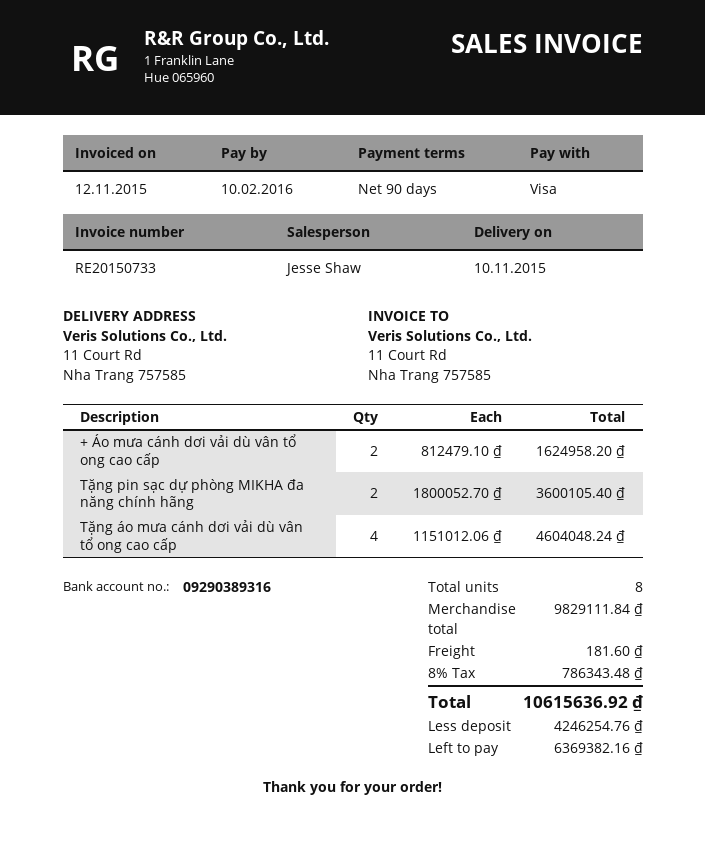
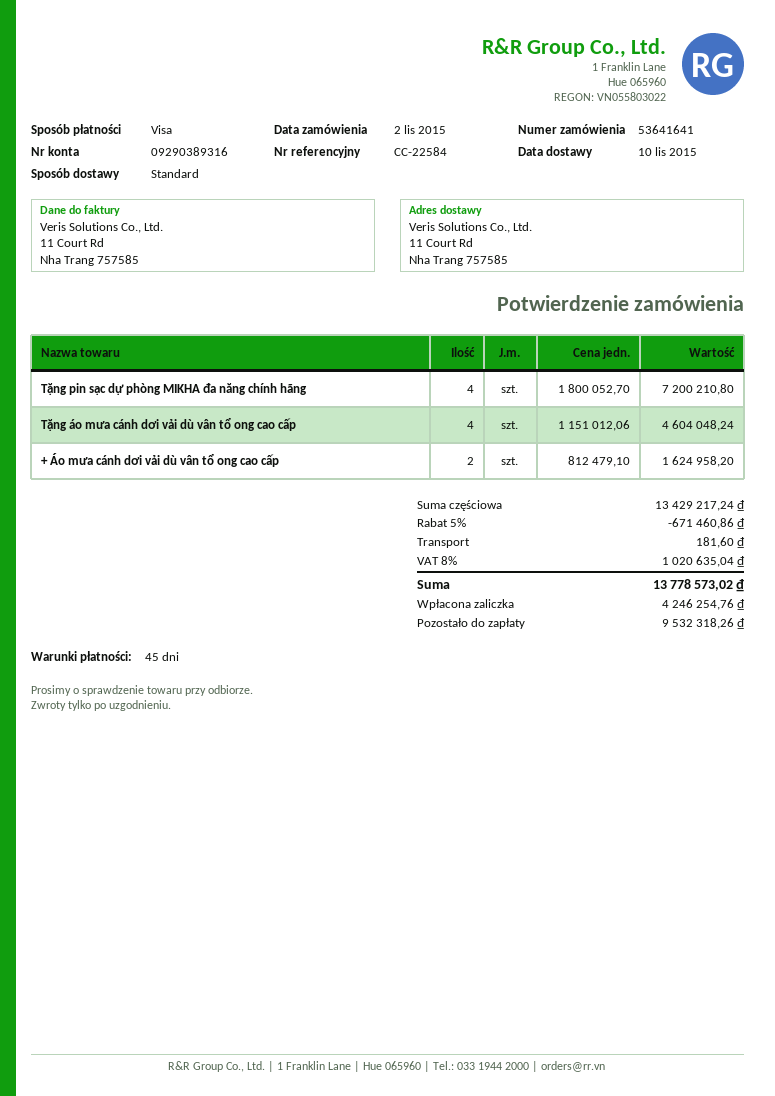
payment terms: 90 days -> 45 days
Tặng pin sạc dự phòng MIKHA đa năng chính hãng: 2 x 1800052.70 = 3600105.40 -> 4 x 1800052.70 = 7200210.80
subtotal: 9829111.84 -> 13429217.24
discount: none -> 5% = 671460.86
tax: 8% = 786343.48 -> 8% = 1020635.04
total: 10615636.92 -> 13778573.02
balance: 6369382.16 -> 9532318.26

